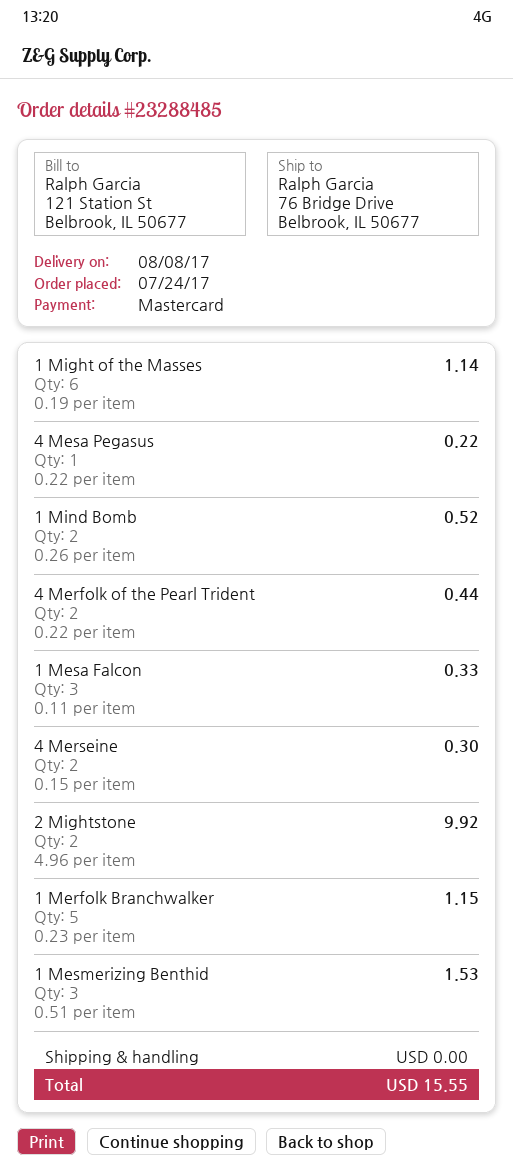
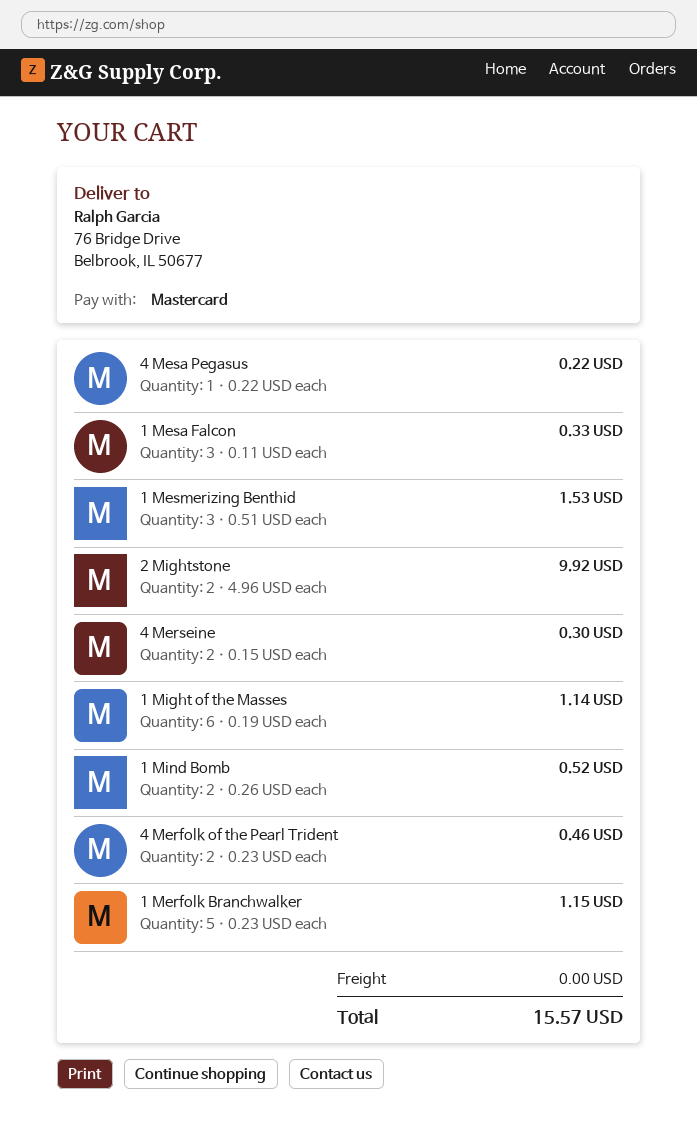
4 Merfolk of the Pearl Trident: 2 x 0.22 = 0.44 -> 2 x 0.23 = 0.46
total: 15.55 -> 15.57

